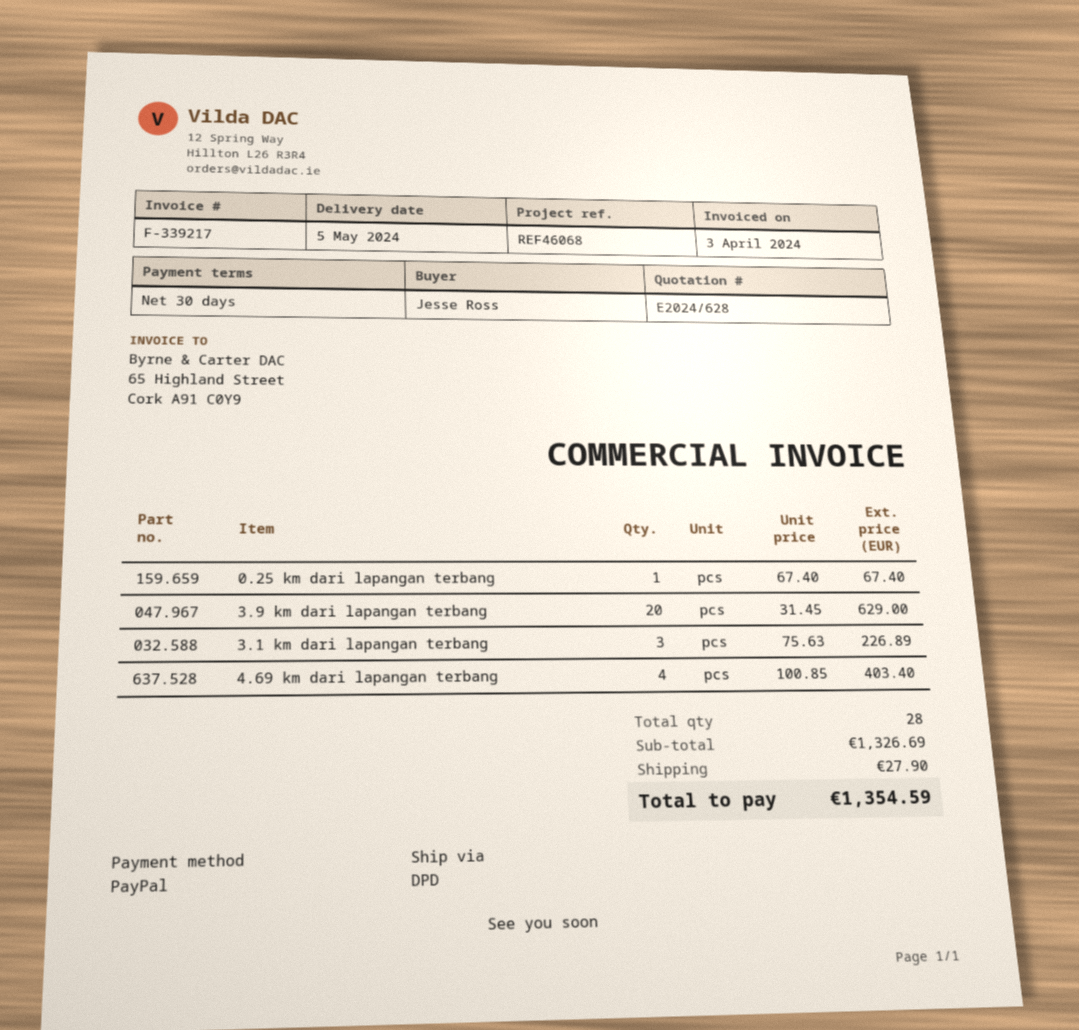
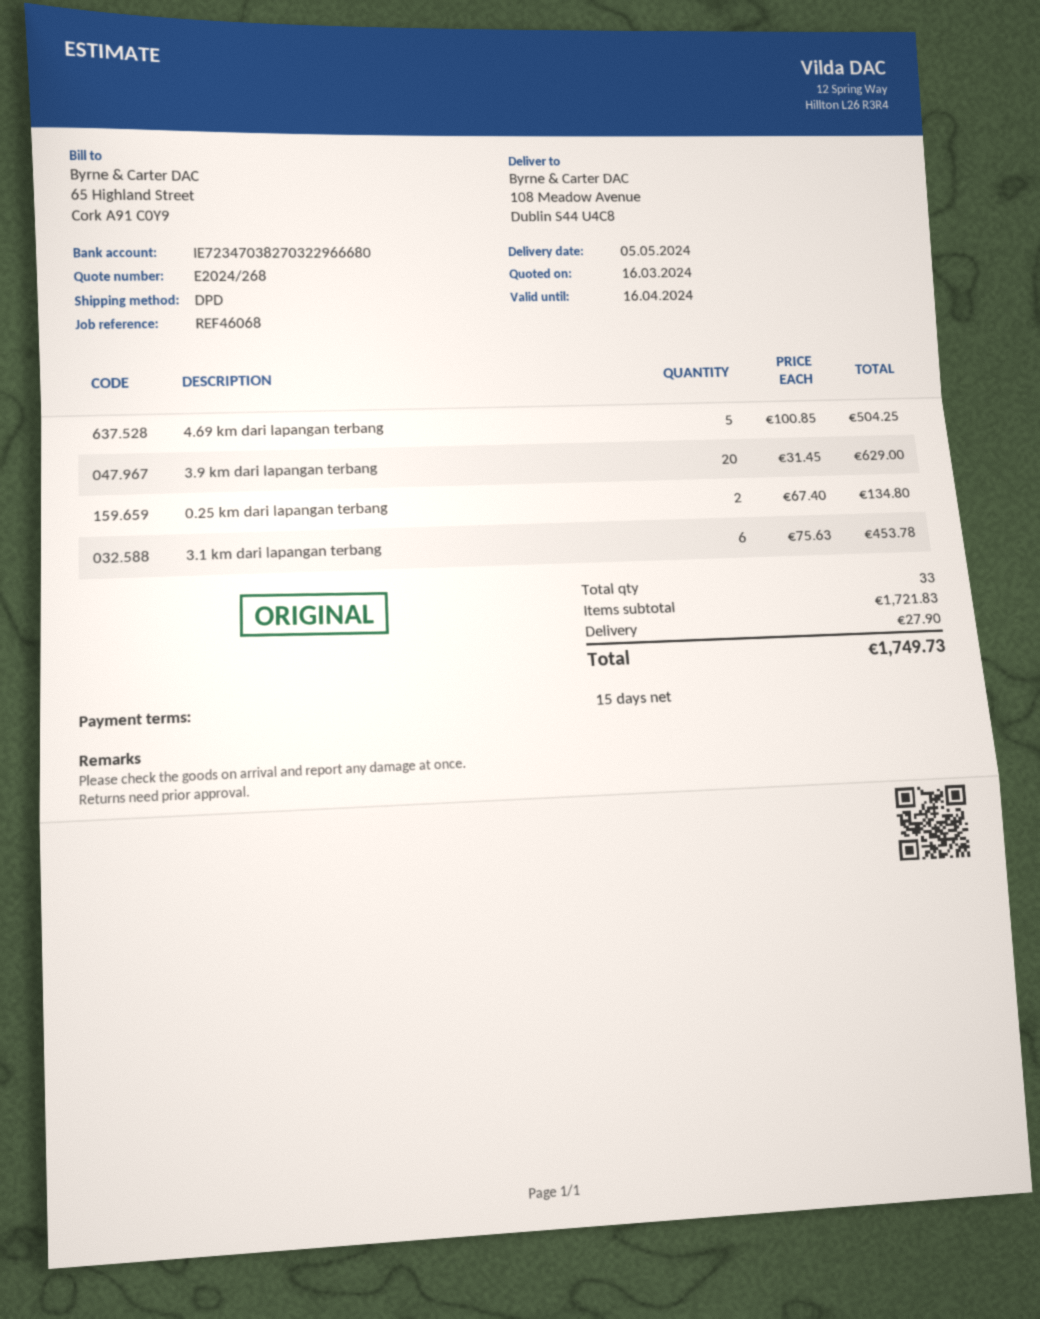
quote number: E2024/628 -> E2024/268
payment terms: 30 days -> 15 days
0.25 km dari lapangan terbang: 1 x 67.40 = 67.40 -> 2 x 67.40 = 134.80
3.1 km dari lapangan terbang: 3 x 75.63 = 226.89 -> 6 x 75.63 = 453.78
4.69 km dari lapangan terbang: 4 x 100.85 = 403.40 -> 5 x 100.85 = 504.25
total quantity: 28 -> 33
subtotal: 1326.69 -> 1721.83
total: 1354.59 -> 1749.73

